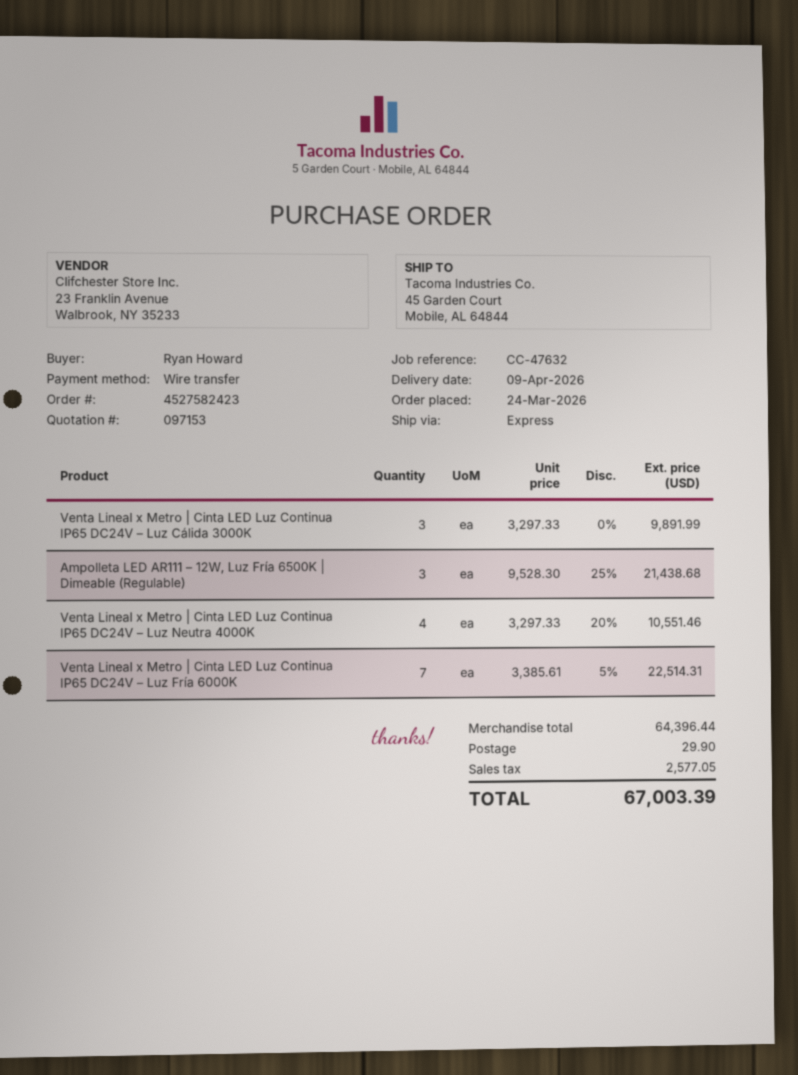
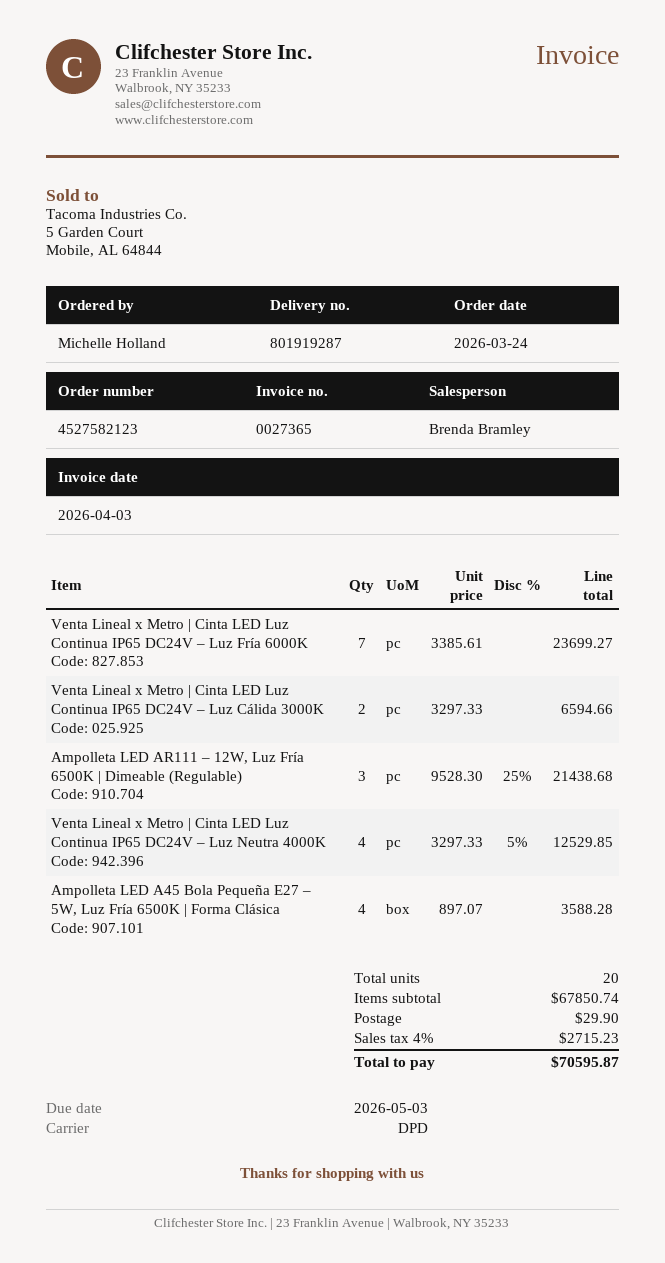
order number: 4527582423 -> 4527582123
ordered by: Ryan Howard -> Michelle Holland
shipping method: express -> DPD
Venta Lineal x Metro | Cinta LED Luz Continua IP65 DC24V – Luz Cálida 3000K: 3 x 3297.33 = 9891.99 -> 2 x 3297.33 = 6594.66
Venta Lineal x Metro | Cinta LED Luz Continua IP65 DC24V – Luz Neutra 4000K: 4 x 3297.33 - 20% = 10551.46 -> 4 x 3297.33 - 5% = 12529.85
Venta Lineal x Metro | Cinta LED Luz Continua IP65 DC24V – Luz Fría 6000K: 7 x 3385.61 - 5% = 22514.31 -> 7 x 3385.61 = 23699.27
Ampolleta LED A45 Bola Pequeña E27 – 5W, Luz Fría 6500K | Forma Clásica: none -> 4 x 897.07 = 3588.28
subtotal: 64396.44 -> 67850.74
tax: 2577.05 -> 2715.23
total: 67003.39 -> 70595.87

